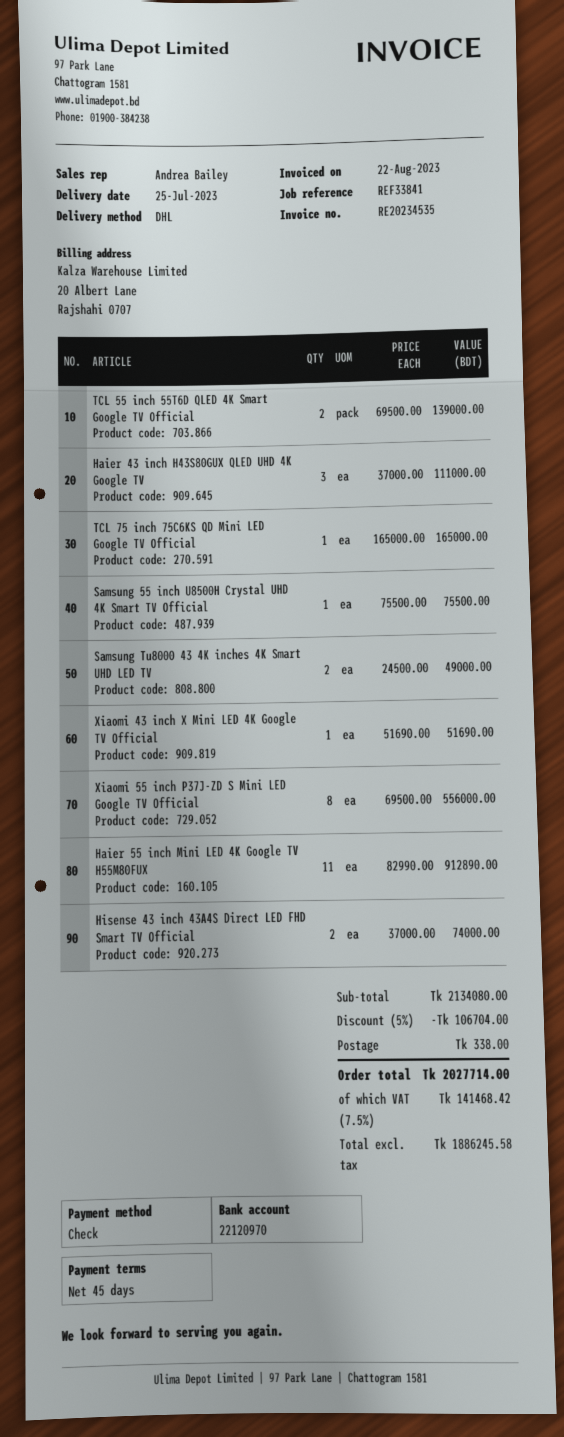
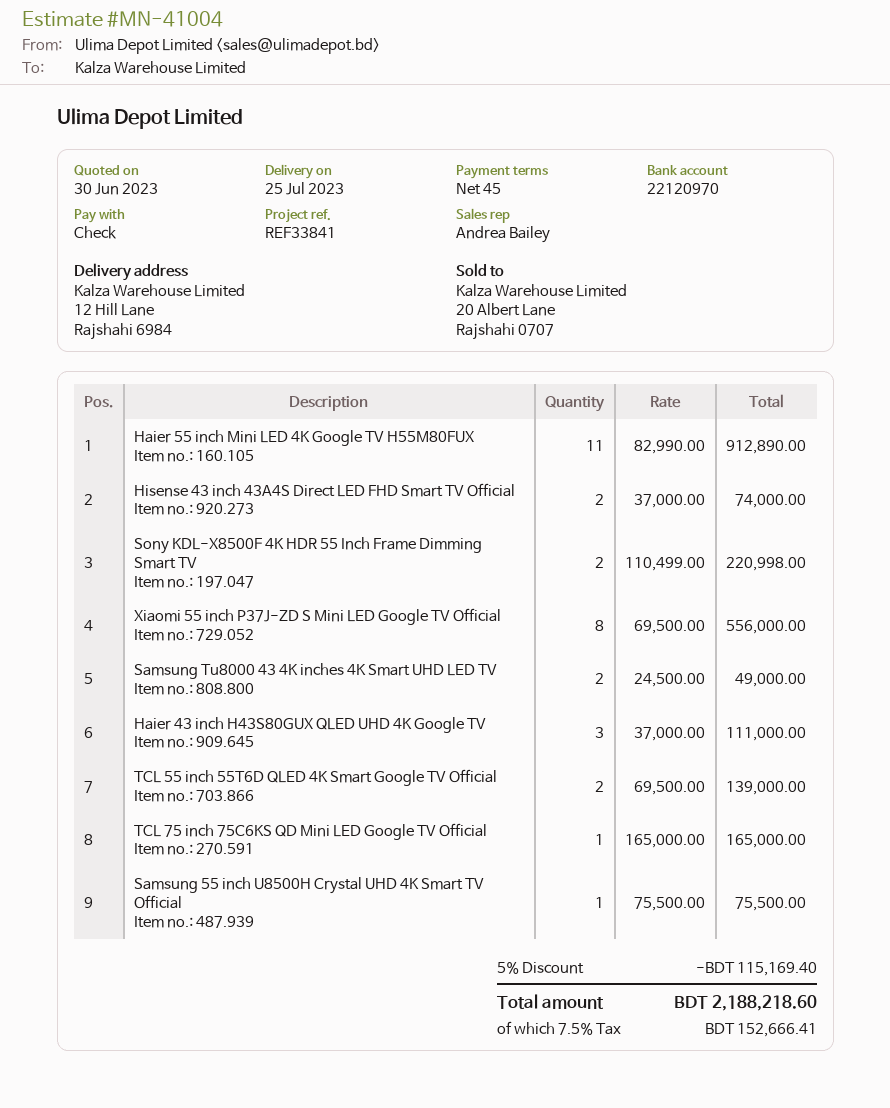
Xiaomi 43 inch X Mini LED 4K Google TV Official: 1 x 51690.00 = 51690.00 -> none
Sony KDL-X8500F 4K HDR 55 Inch Frame Dimming Smart TV: none -> 2 x 110499.00 = 220998.00
discount: 5% = 106704.00 -> 5% = 115169.40
shipping: 338.00 -> none
tax: 7.5% = 141468.42 -> 7.5% = 152666.41
total: 2027714.00 -> 2188218.60

